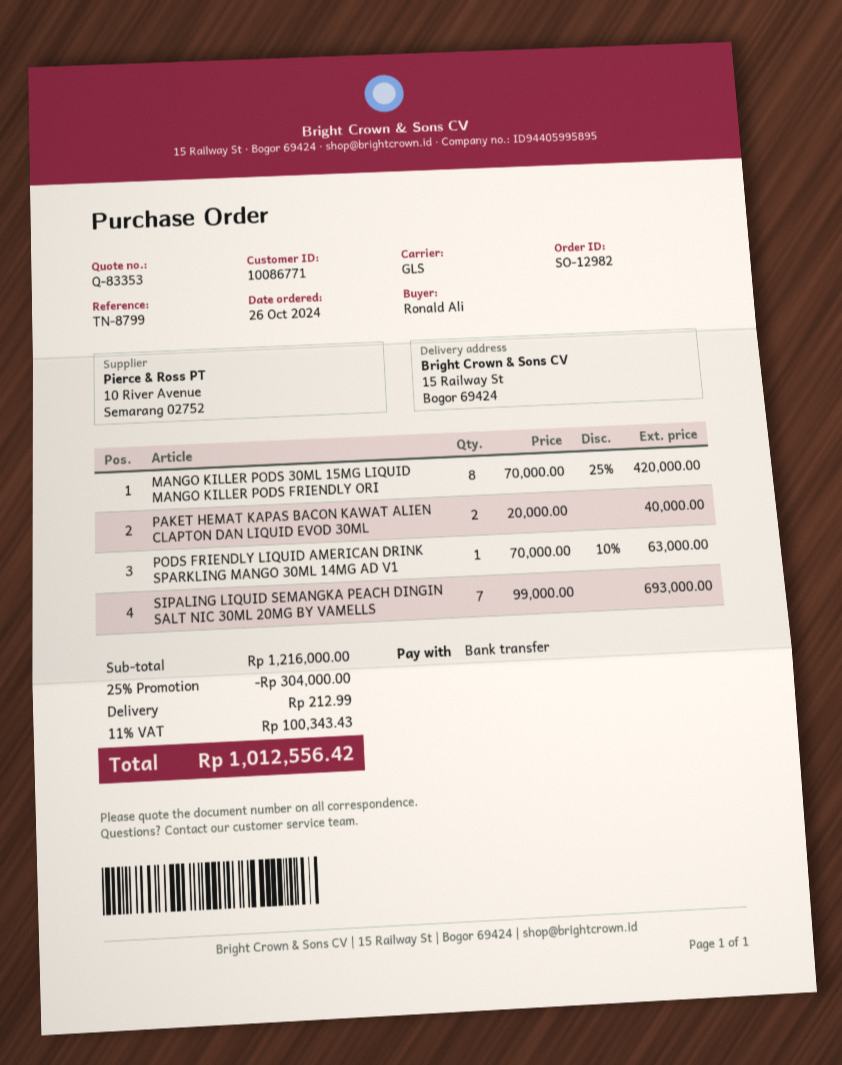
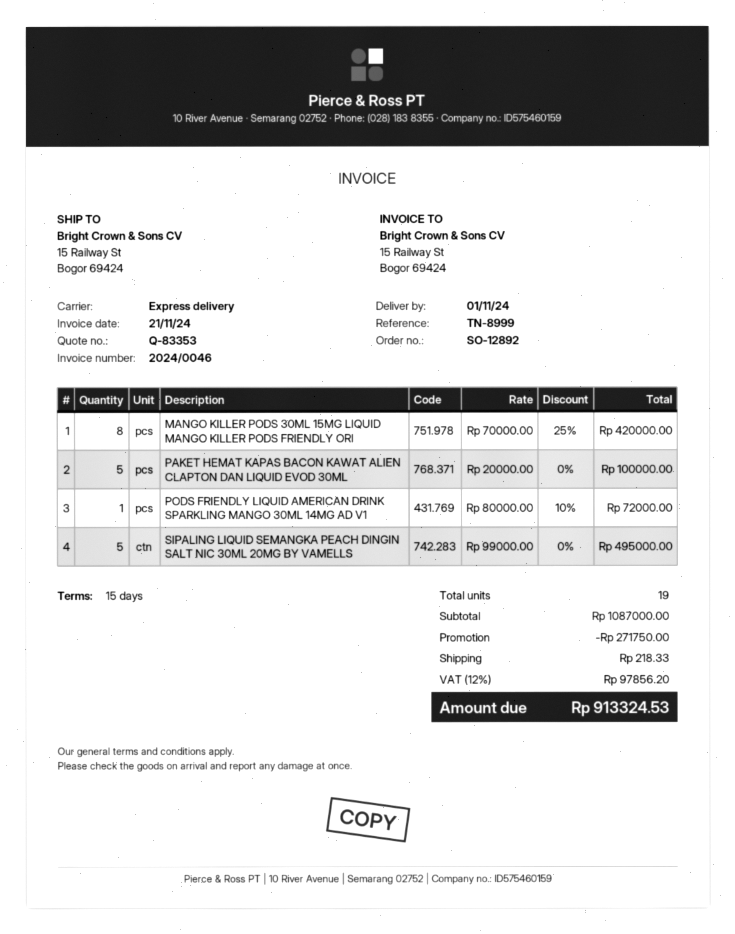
order number: SO-12982 -> SO-12892
reference: TN-8799 -> TN-8999
shipping method: GLS -> express
PAKET HEMAT KAPAS BACON KAWAT ALIEN CLAPTON DAN LIQUID EVOD 30ML: 2 x 20000.00 = 40000.00 -> 5 x 20000.00 = 100000.00
PODS FRIENDLY LIQUID AMERICAN DRINK SPARKLING MANGO 30ML 14MG AD V1: 1 x 70000.00 - 10% = 63000.00 -> 1 x 80000.00 - 10% = 72000.00
SIPALING LIQUID SEMANGKA PEACH DINGIN SALT NIC 30ML 20MG BY VAMELLS: 7 x 99000.00 = 693000.00 -> 5 x 99000.00 = 495000.00
subtotal: 1216000.00 -> 1087000.00
discount: 304000.00 -> 271750.00
shipping: 212.99 -> 218.33
tax: 11% = 100343.43 -> 12% = 97856.20
total: 1012556.42 -> 913324.53

